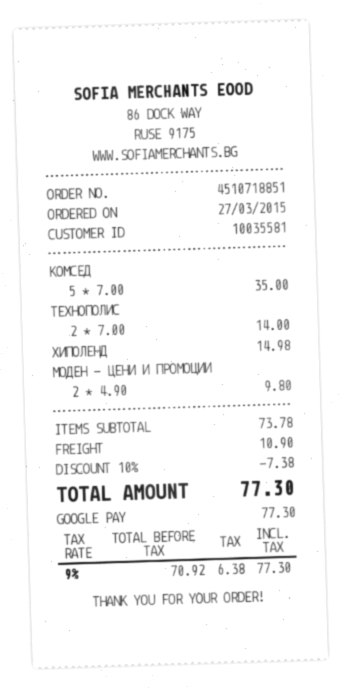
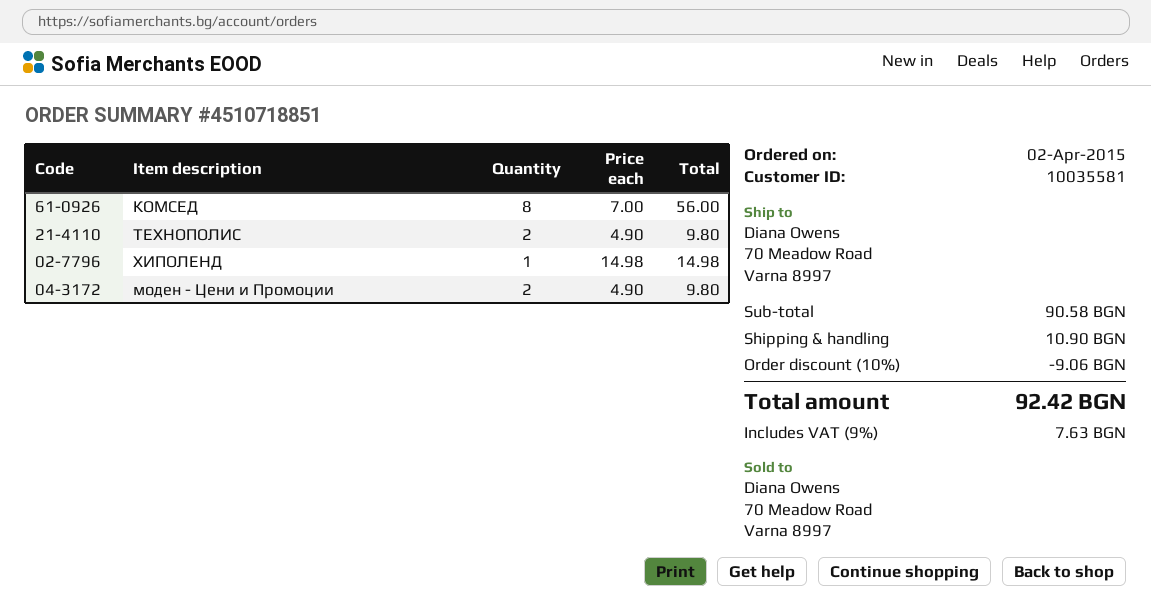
order date: 2015-03-27 -> 2015-04-02
КОМСЕД: 5 x 7.00 = 35.00 -> 8 x 7.00 = 56.00
ТЕХНОПОЛИС: 2 x 7.00 = 14.00 -> 2 x 4.90 = 9.80
subtotal: 73.78 -> 90.58
discount: 10% = 7.38 -> 10% = 9.06
tax: 9% = 6.38 -> 9% = 7.63
total: 77.30 -> 92.42

